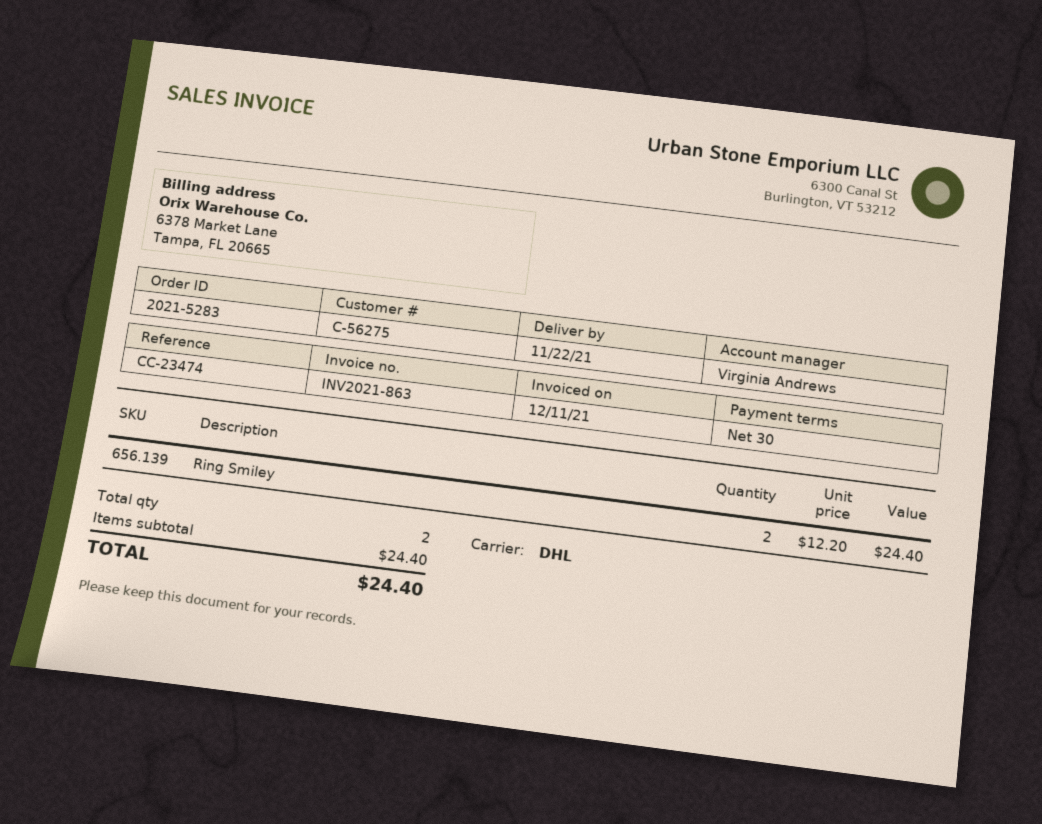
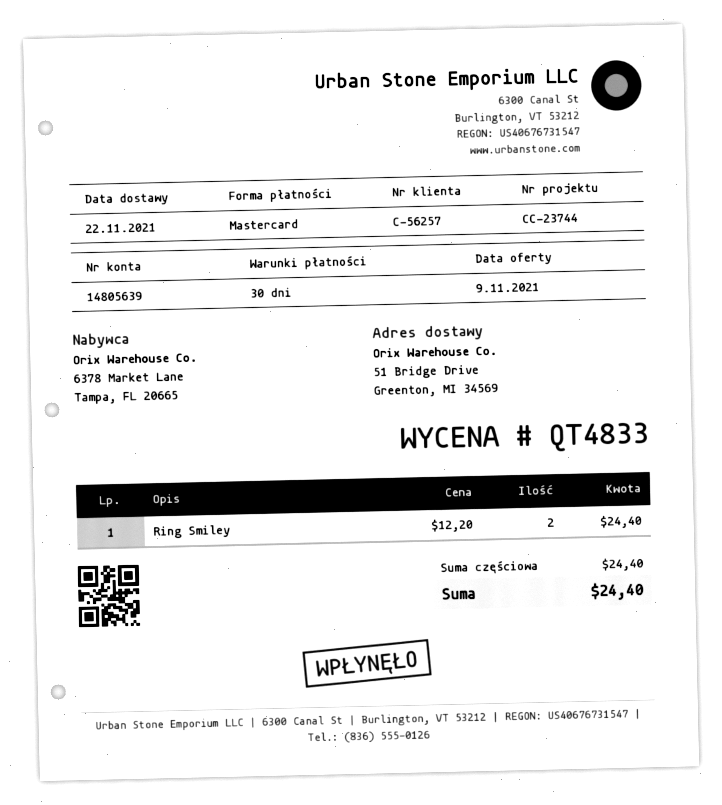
customer number: C-56275 -> C-56257
reference: CC-23474 -> CC-23744

